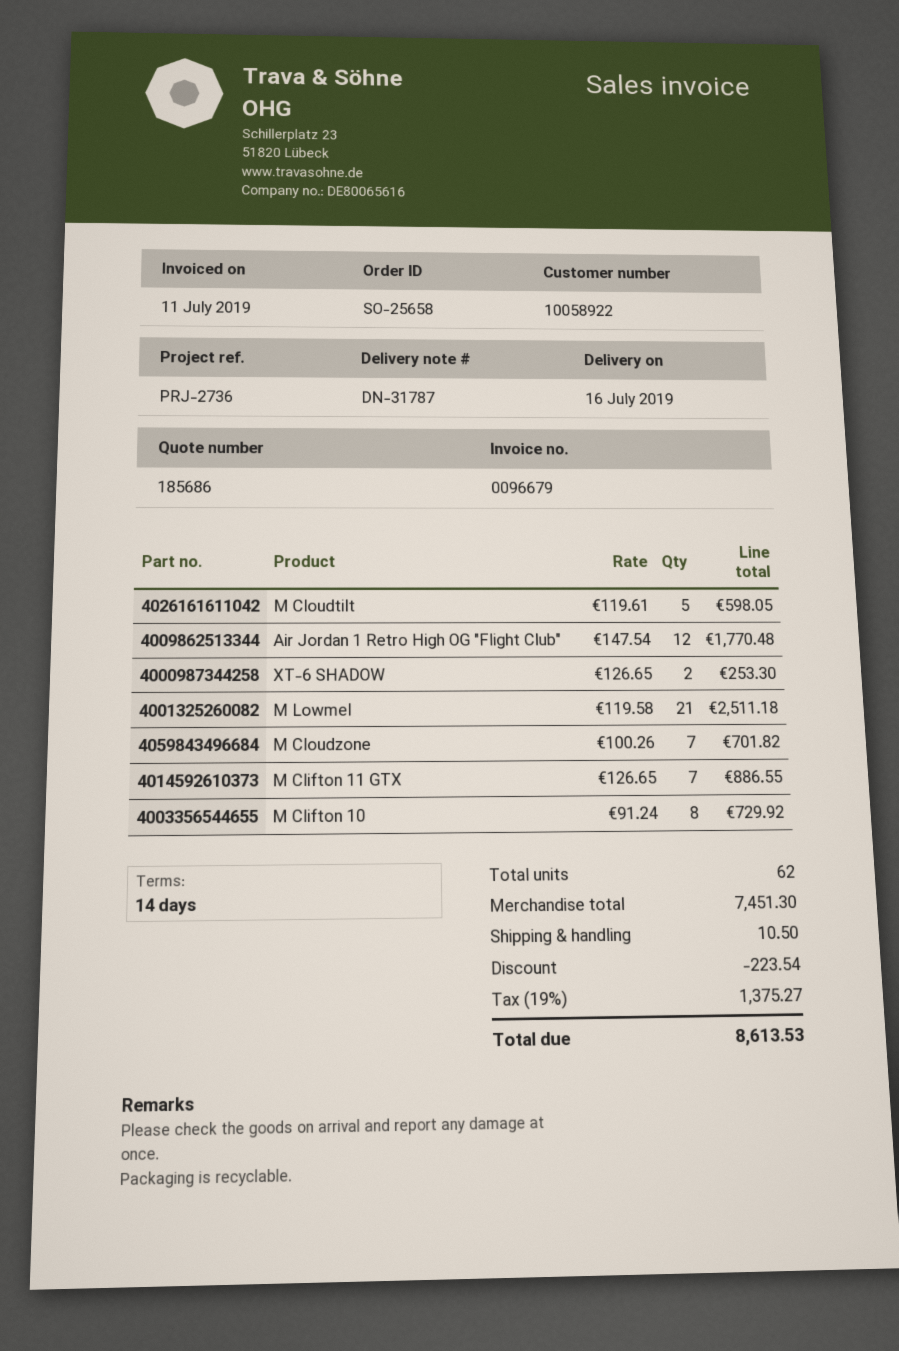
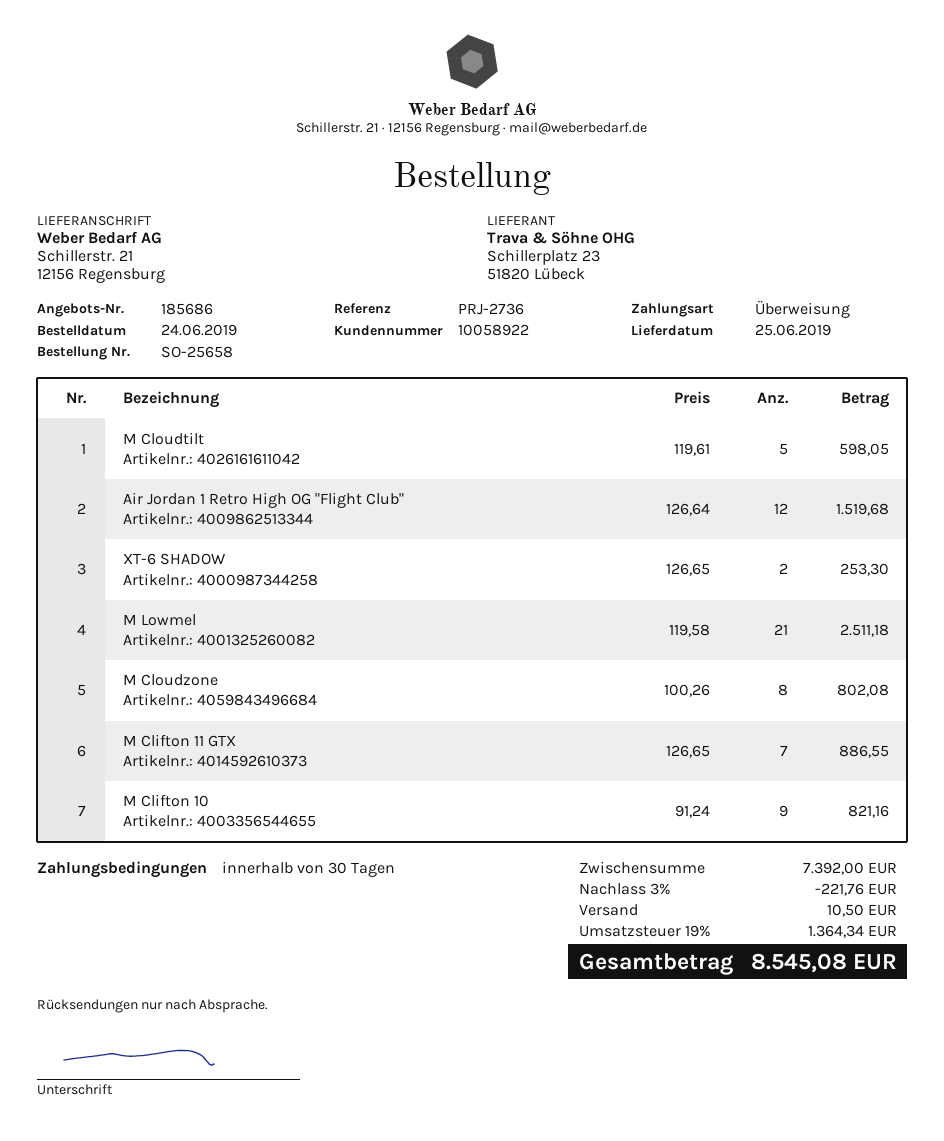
delivery date: 2019-07-16 -> 2019-06-25
payment terms: 14 days -> 30 days
Air Jordan 1 Retro High OG "Flight Club": 12 x 147.54 = 1770.48 -> 12 x 126.64 = 1519.68
M Cloudzone: 7 x 100.26 = 701.82 -> 8 x 100.26 = 802.08
M Clifton 10: 8 x 91.24 = 729.92 -> 9 x 91.24 = 821.16
subtotal: 7451.30 -> 7392.00
discount: 223.54 -> 221.76
tax: 19% = 1375.27 -> 19% = 1364.34
total: 8613.53 -> 8545.08

